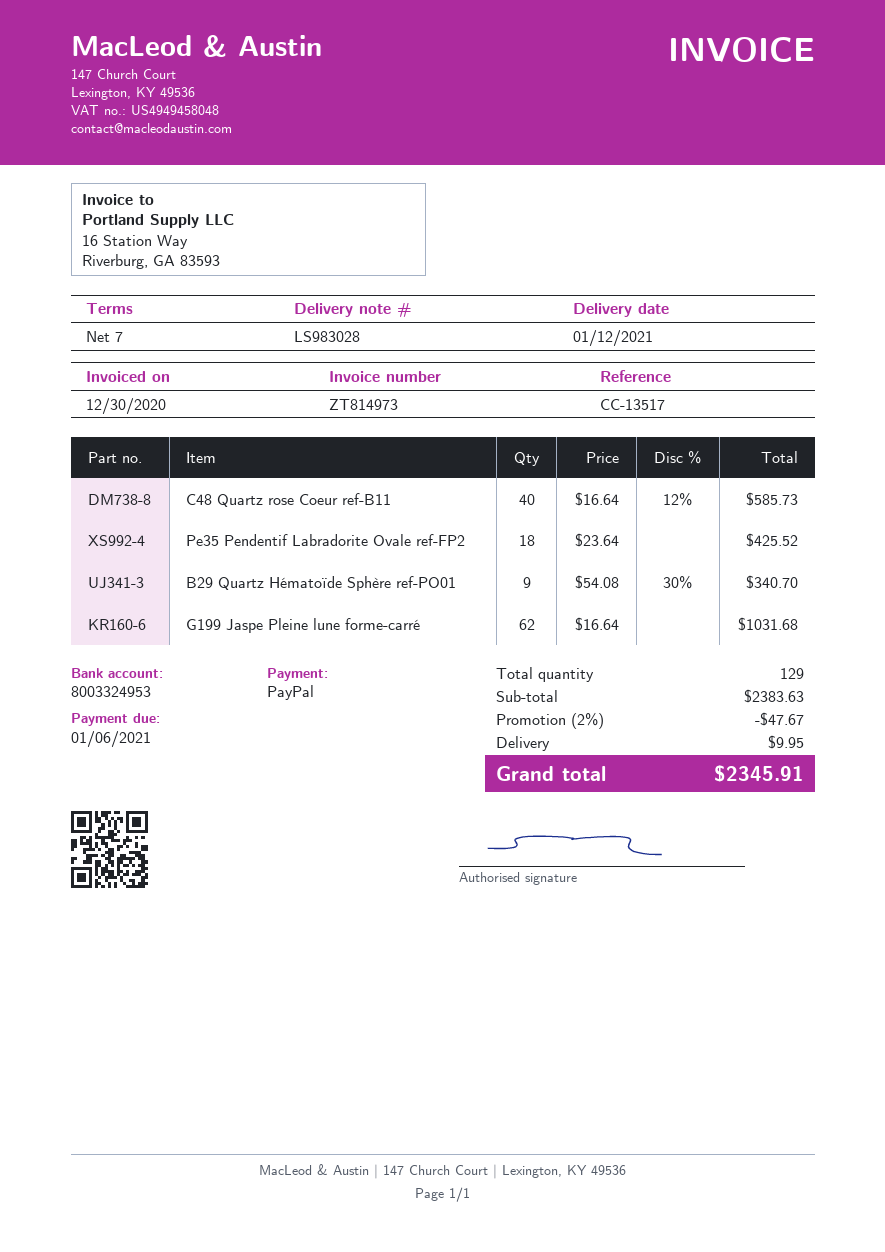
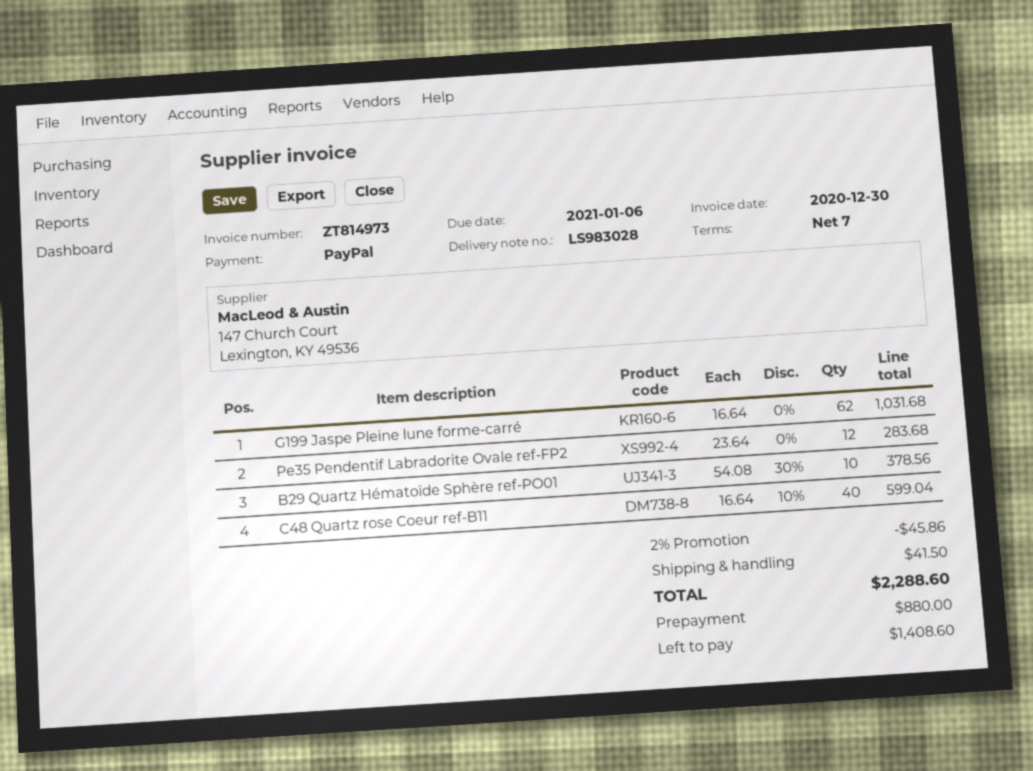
C48 Quartz rose Coeur ref-B11: 40 x 16.64 - 12% = 585.73 -> 40 x 16.64 - 10% = 599.04
Pe35 Pendentif Labradorite Ovale ref-FP2: 18 x 23.64 = 425.52 -> 12 x 23.64 = 283.68
B29 Quartz Hématoïde Sphère ref-PO01: 9 x 54.08 - 30% = 340.70 -> 10 x 54.08 - 30% = 378.56
discount: 2% = 47.67 -> 2% = 45.86
shipping: 9.95 -> 41.50
total: 2345.91 -> 2288.60

